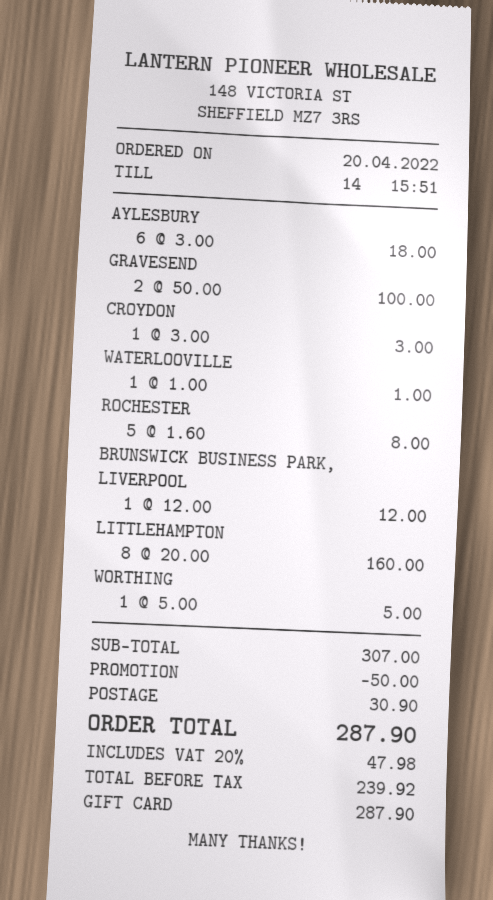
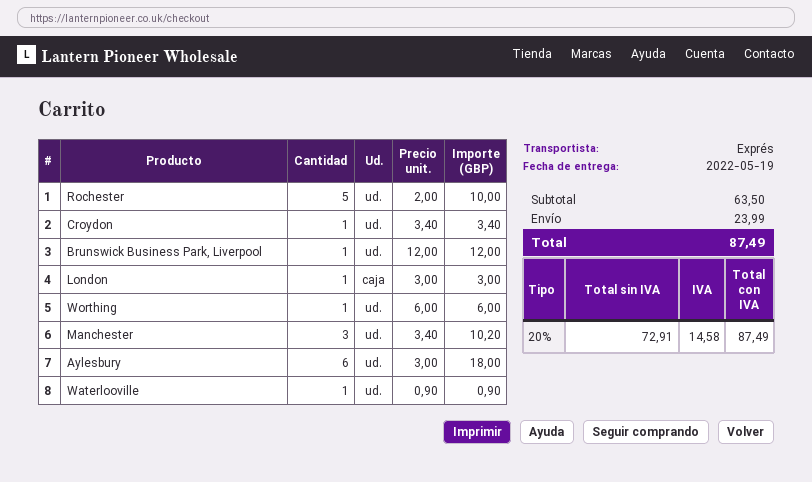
GRAVESEND: 2 x 50.00 = 100.00 -> none
CROYDON: 1 x 3.00 = 3.00 -> 1 x 3.40 = 3.40
WATERLOOVILLE: 1 x 1.00 = 1.00 -> 1 x 0.90 = 0.90
ROCHESTER: 5 x 1.60 = 8.00 -> 5 x 2.00 = 10.00
LITTLEHAMPTON: 8 x 20.00 = 160.00 -> none
WORTHING: 1 x 5.00 = 5.00 -> 1 x 6.00 = 6.00
London: none -> 1 x 3.00 = 3.00
Manchester: none -> 3 x 3.40 = 10.20
subtotal: 307.00 -> 63.50
discount: 50.00 -> none
shipping: 30.90 -> 23.99
net: 239.92 -> 72.91
tax: 20% = 47.98 -> 20% = 14.58
total: 287.90 -> 87.49

